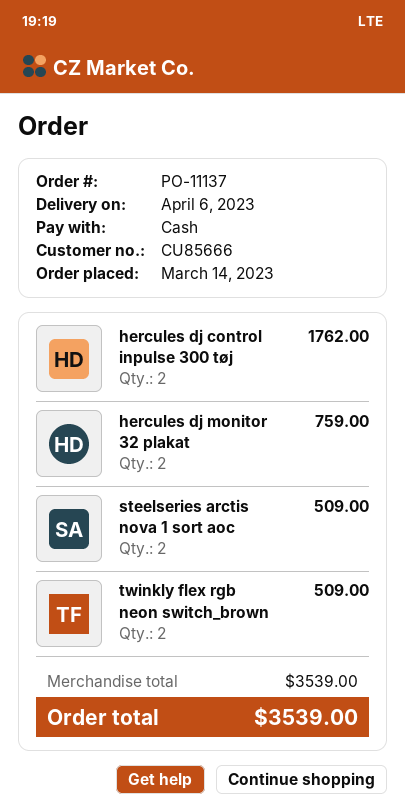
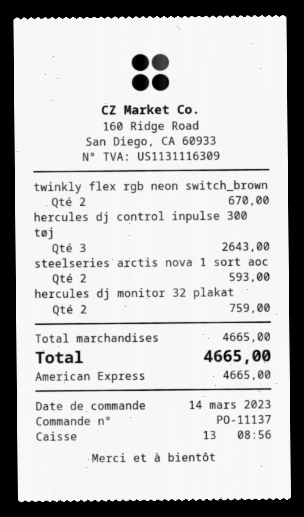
payment method: cash -> American Express
hercules dj control inpulse 300 tøj: 2 for 1762.00 -> 3 for 2643.00
steelseries arctis nova 1 sort aoc: 2 for 509.00 -> 2 for 593.00
twinkly flex rgb neon switch_brown: 2 for 509.00 -> 2 for 670.00
subtotal: 3539.00 -> 4665.00
total: 3539.00 -> 4665.00

